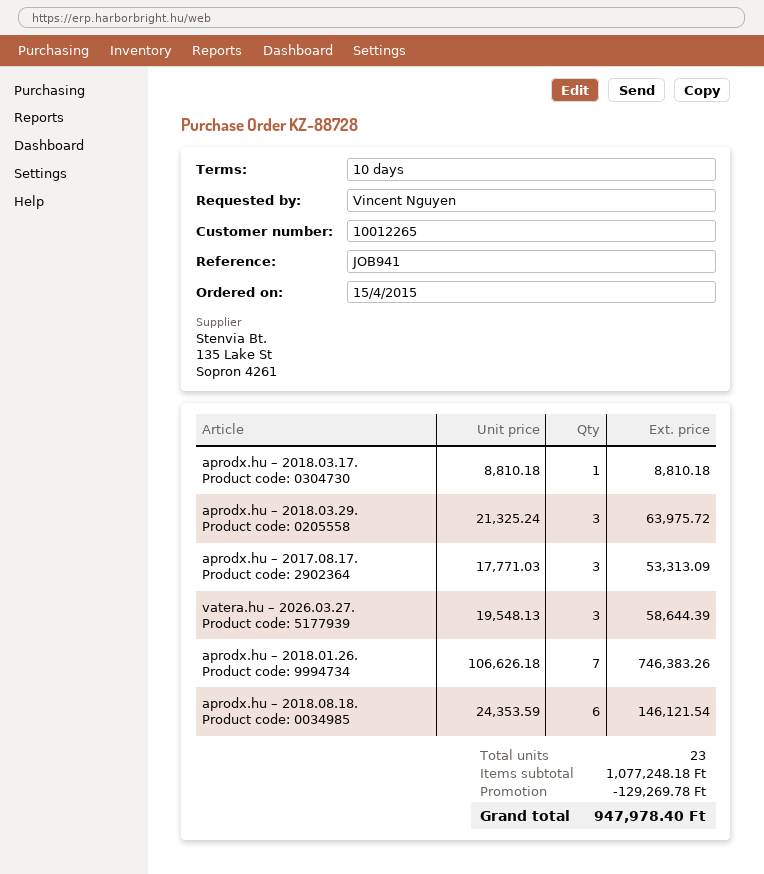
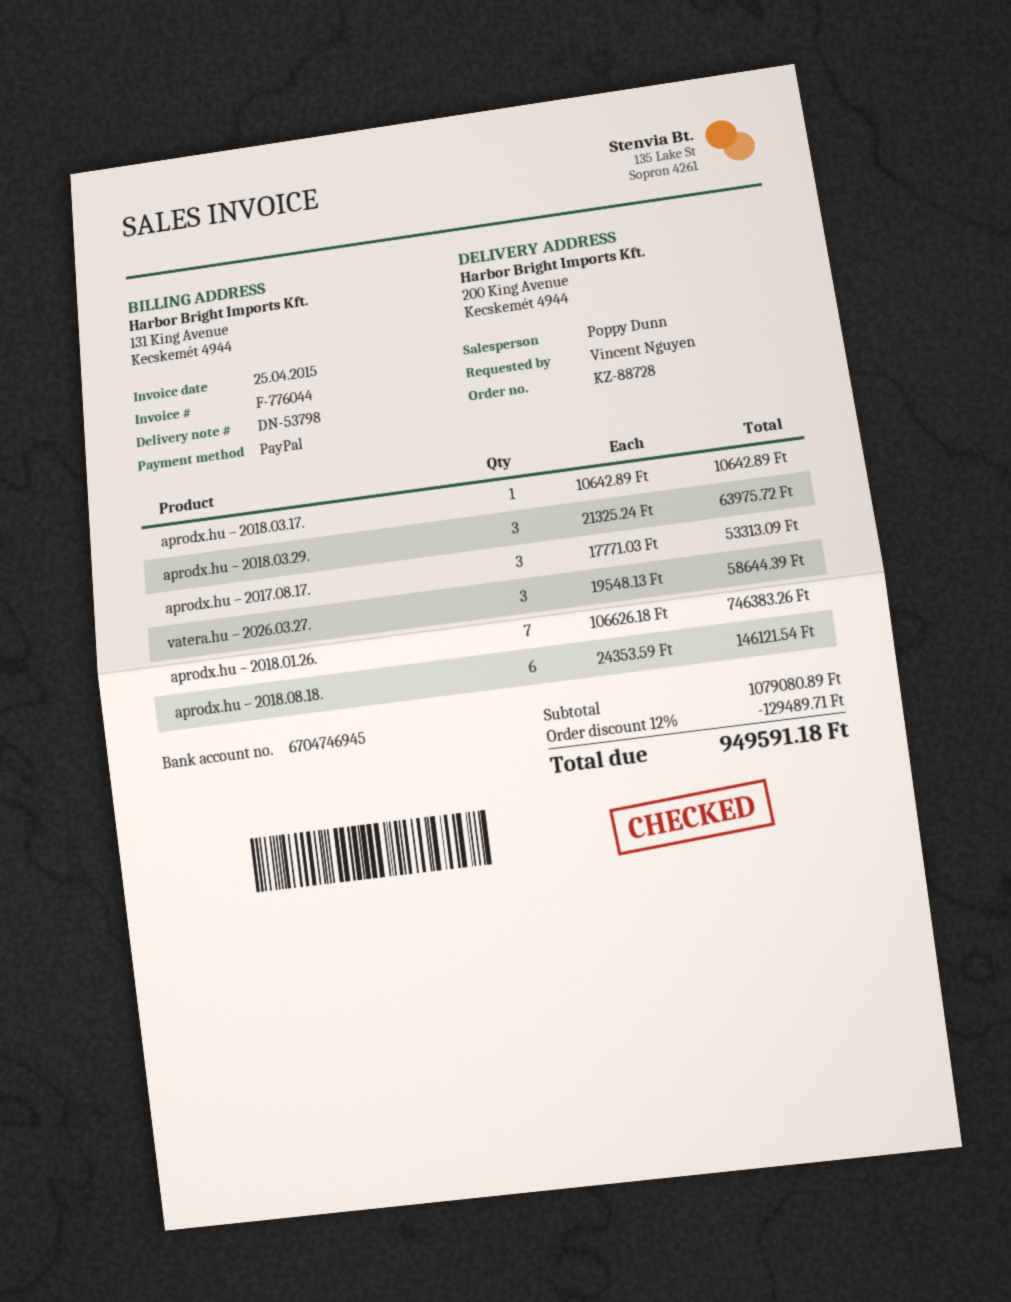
aprodx.hu – 2018.03.17.: 1 x 8810.18 = 8810.18 -> 1 x 10642.89 = 10642.89
subtotal: 1077248.18 -> 1079080.89
discount: 129269.78 -> 129489.71
total: 947978.40 -> 949591.18

